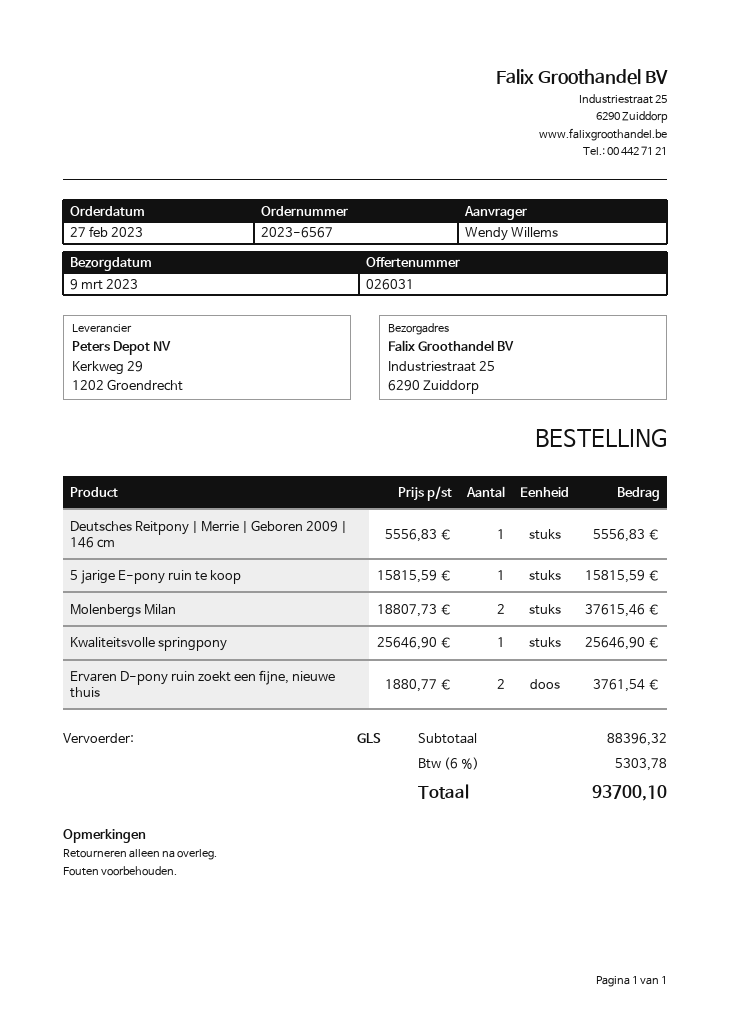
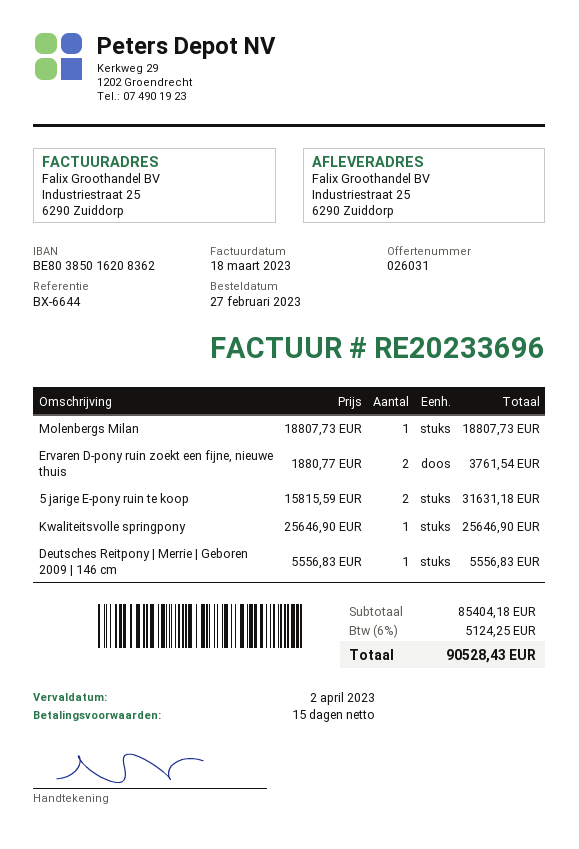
5 jarige E-pony ruin te koop: 1 x 15815.59 = 15815.59 -> 2 x 15815.59 = 31631.18
Molenbergs Milan: 2 x 18807.73 = 37615.46 -> 1 x 18807.73 = 18807.73
subtotal: 88396.32 -> 85404.18
tax: 6% = 5303.78 -> 6% = 5124.25
total: 93700.10 -> 90528.43

